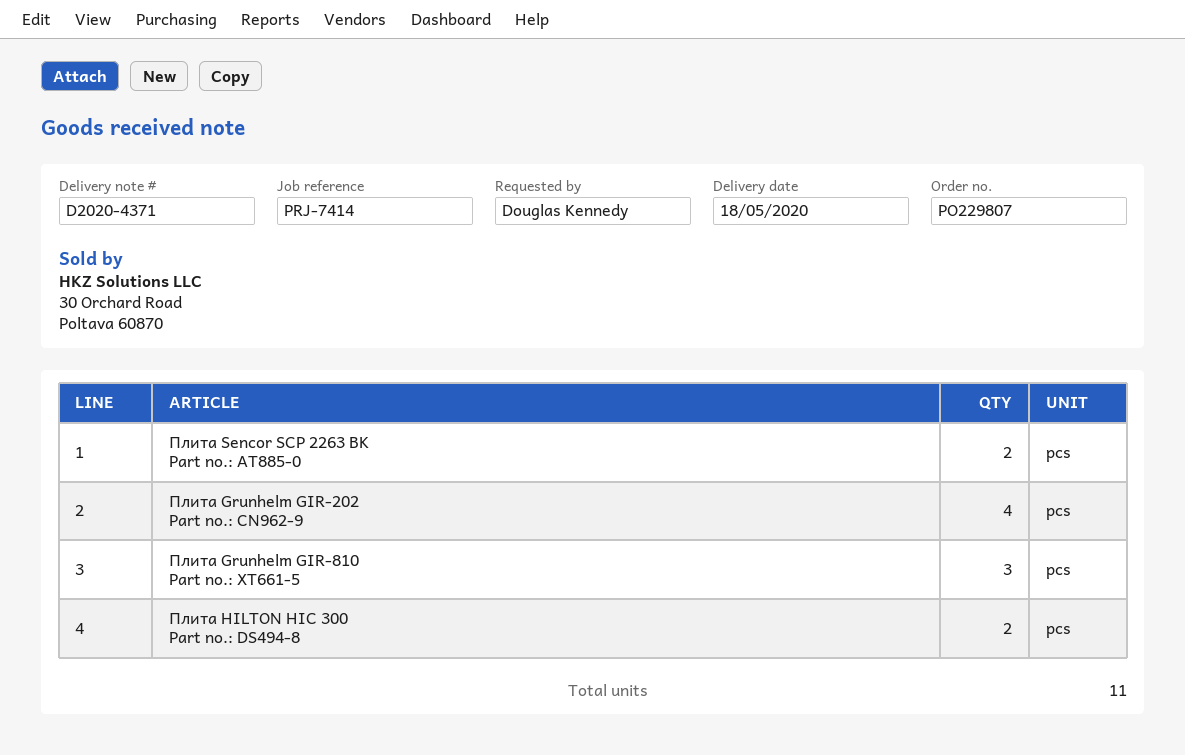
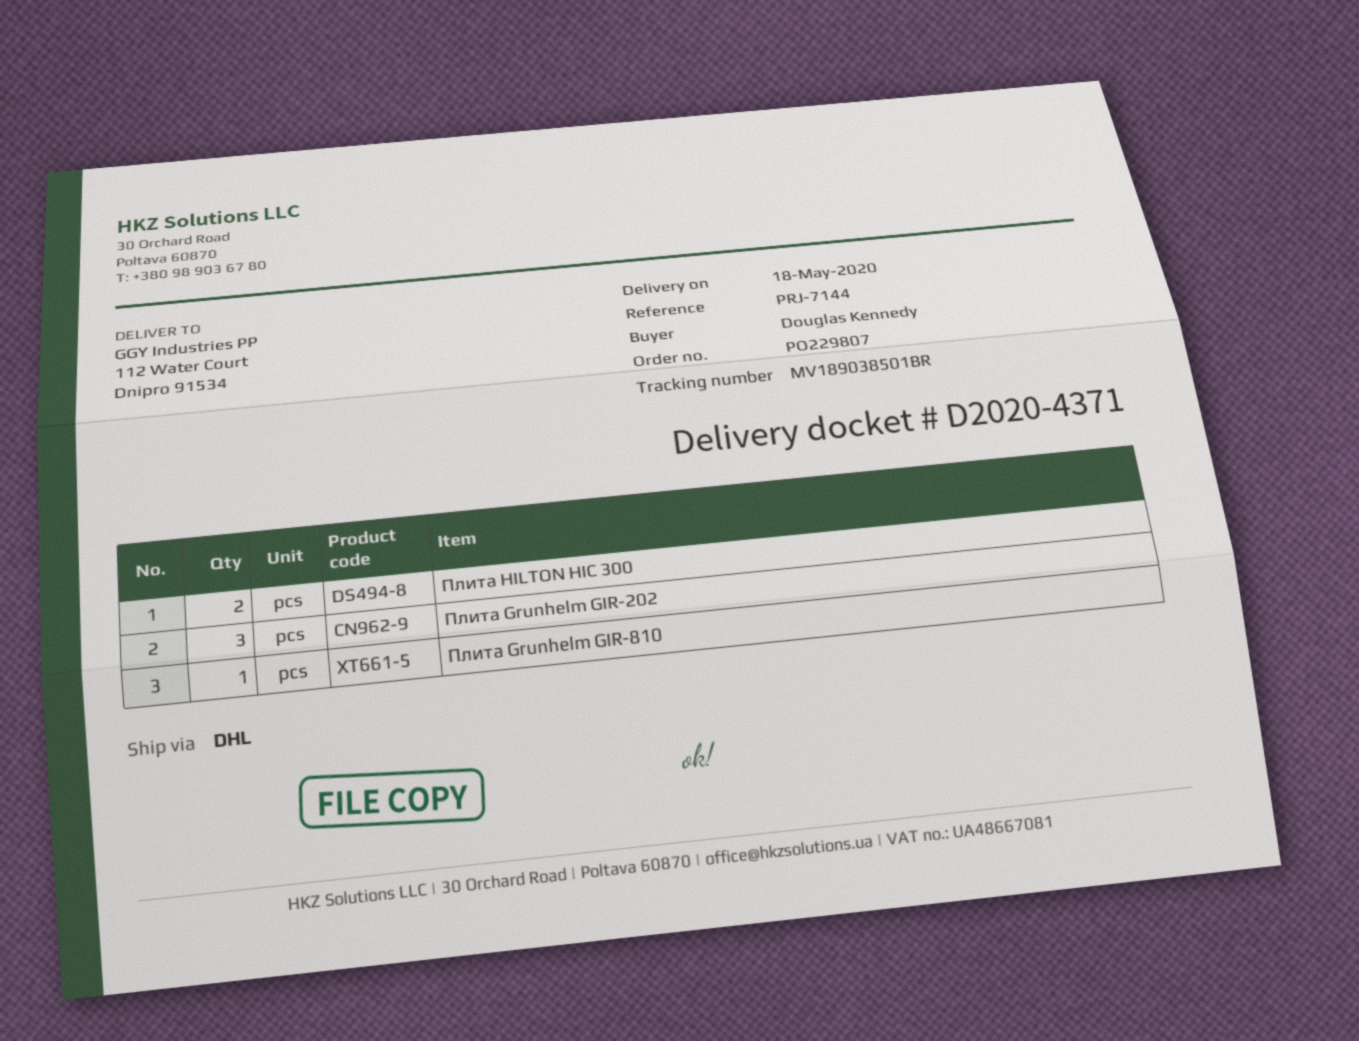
reference: PRJ-7414 -> PRJ-7144
Плита Sencor SCP 2263 BK: 2 -> none
Плита Grunhelm GIR-202: 4 -> 3
Плита Grunhelm GIR-810: 3 -> 1

